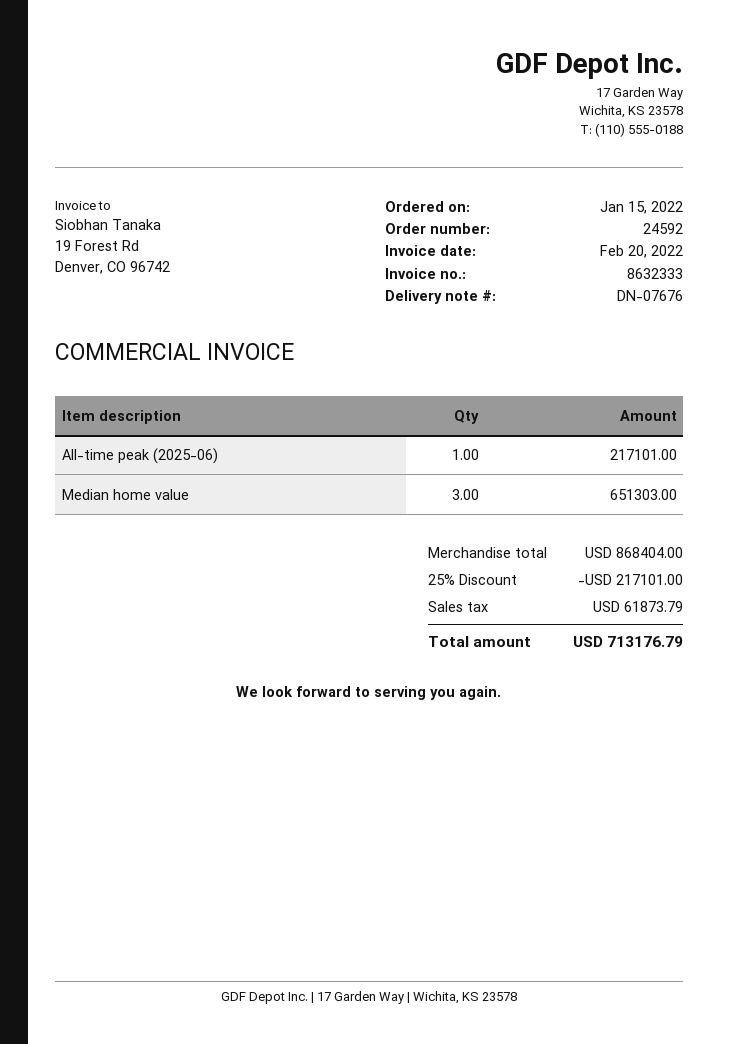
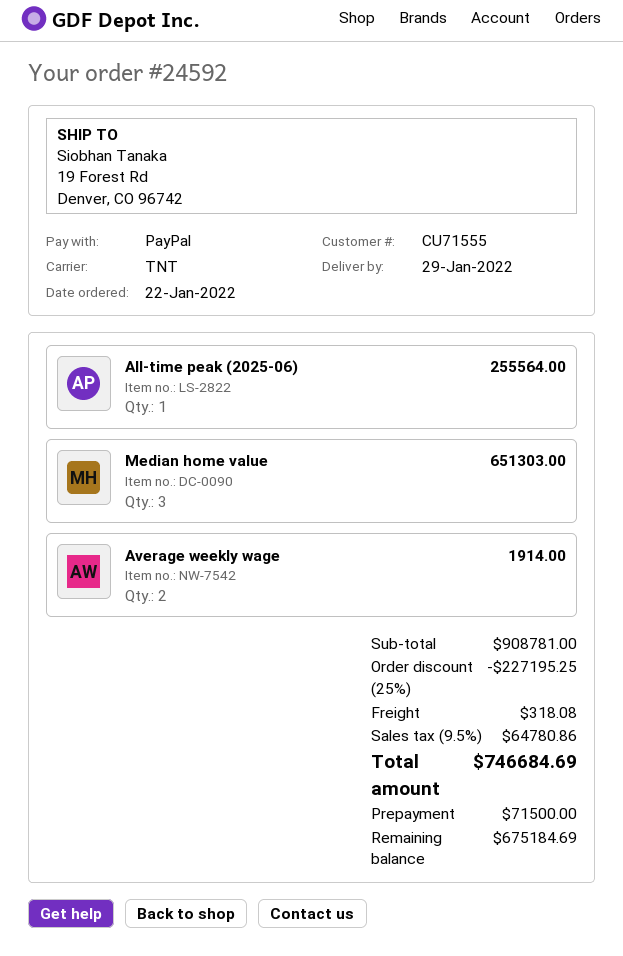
order date: 2022-01-15 -> 2022-01-22
All-time peak (2025-06): 1 for 217101.00 -> 1 for 255564.00
Average weekly wage: none -> 2 for 1914.00
subtotal: 868404.00 -> 908781.00
discount: 25% = 217101.00 -> 25% = 227195.25
shipping: none -> 318.08
tax: 61873.79 -> 64780.86
total: 713176.79 -> 746684.69

